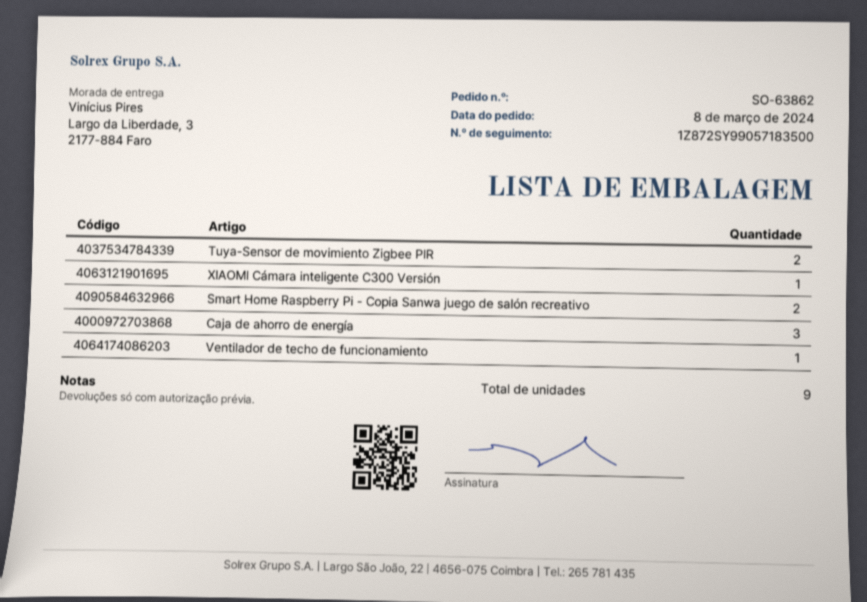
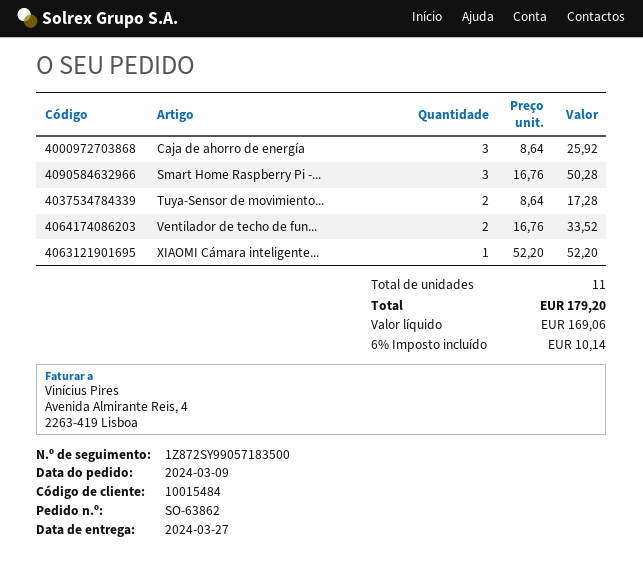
order date: 2024-03-08 -> 2024-03-09
Smart Home Raspberry Pi - Copia Sanwa juego de salón recreativo: 2 -> 3
Ventilador de techo de funcionamiento: 1 -> 2
total quantity: 9 -> 11

